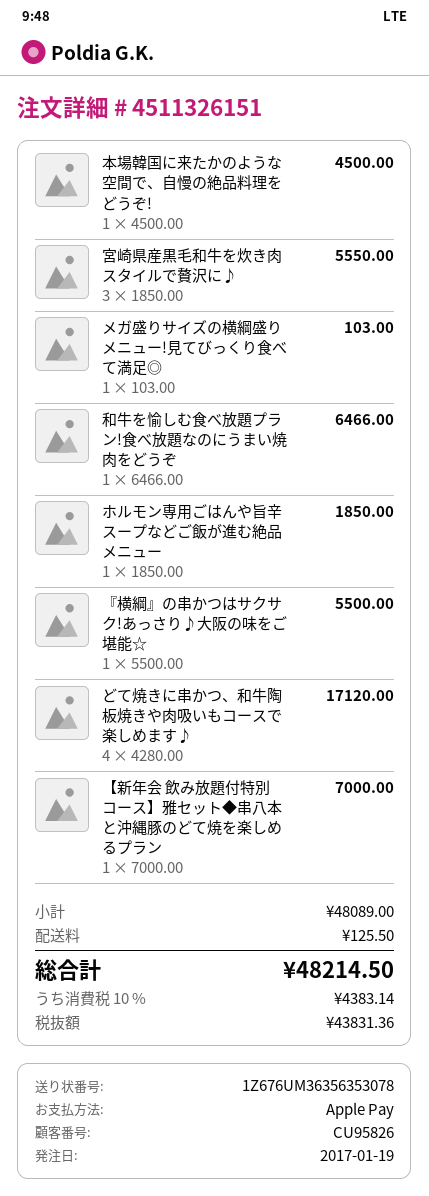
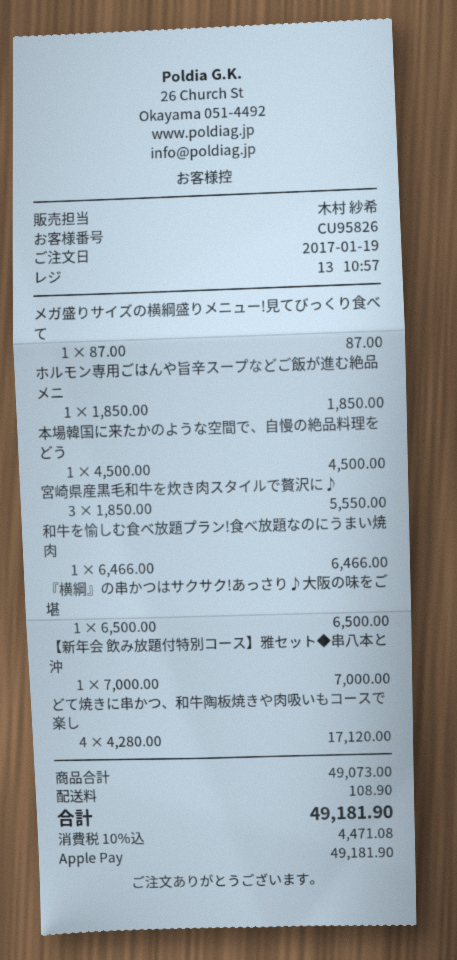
メガ盛りサイズの横綱盛りメニュー!見てびっくり食べて満足◎: 1 x 103.00 = 103.00 -> 1 x 87.00 = 87.00
『横綱』の串かつはサクサク!あっさり♪大阪の味をご堪能☆: 1 x 5500.00 = 5500.00 -> 1 x 6500.00 = 6500.00
subtotal: 48089.00 -> 49073.00
shipping: 125.50 -> 108.90
tax: 10% = 4383.14 -> 10% = 4471.08
total: 48214.50 -> 49181.90

